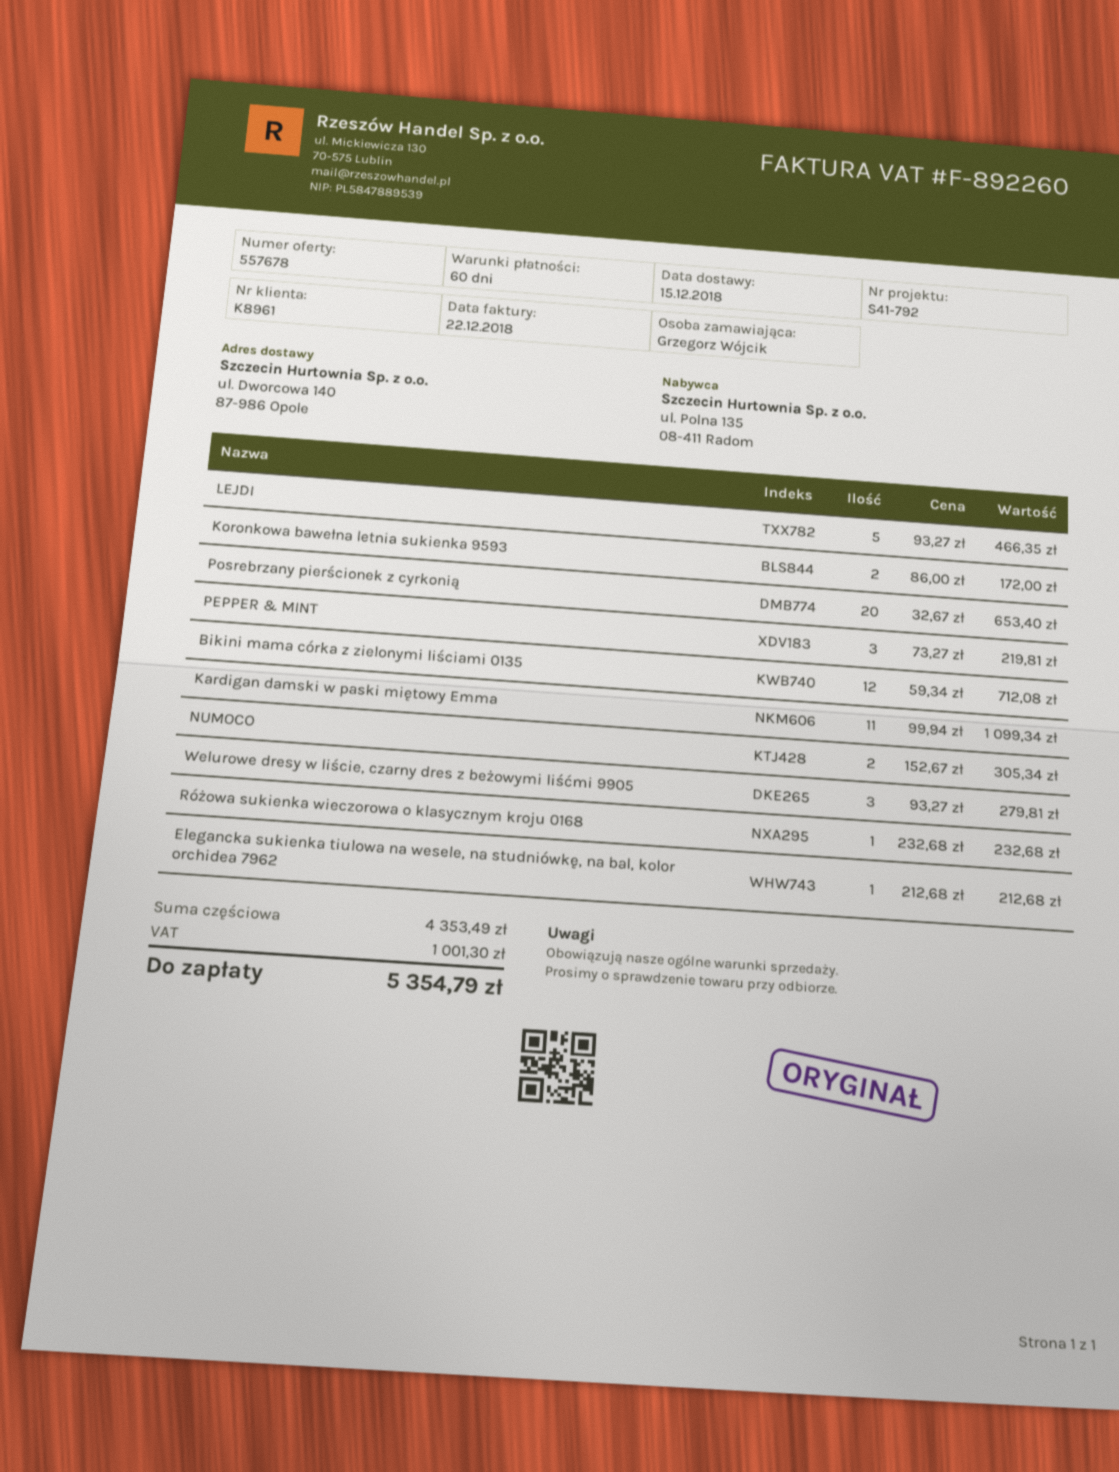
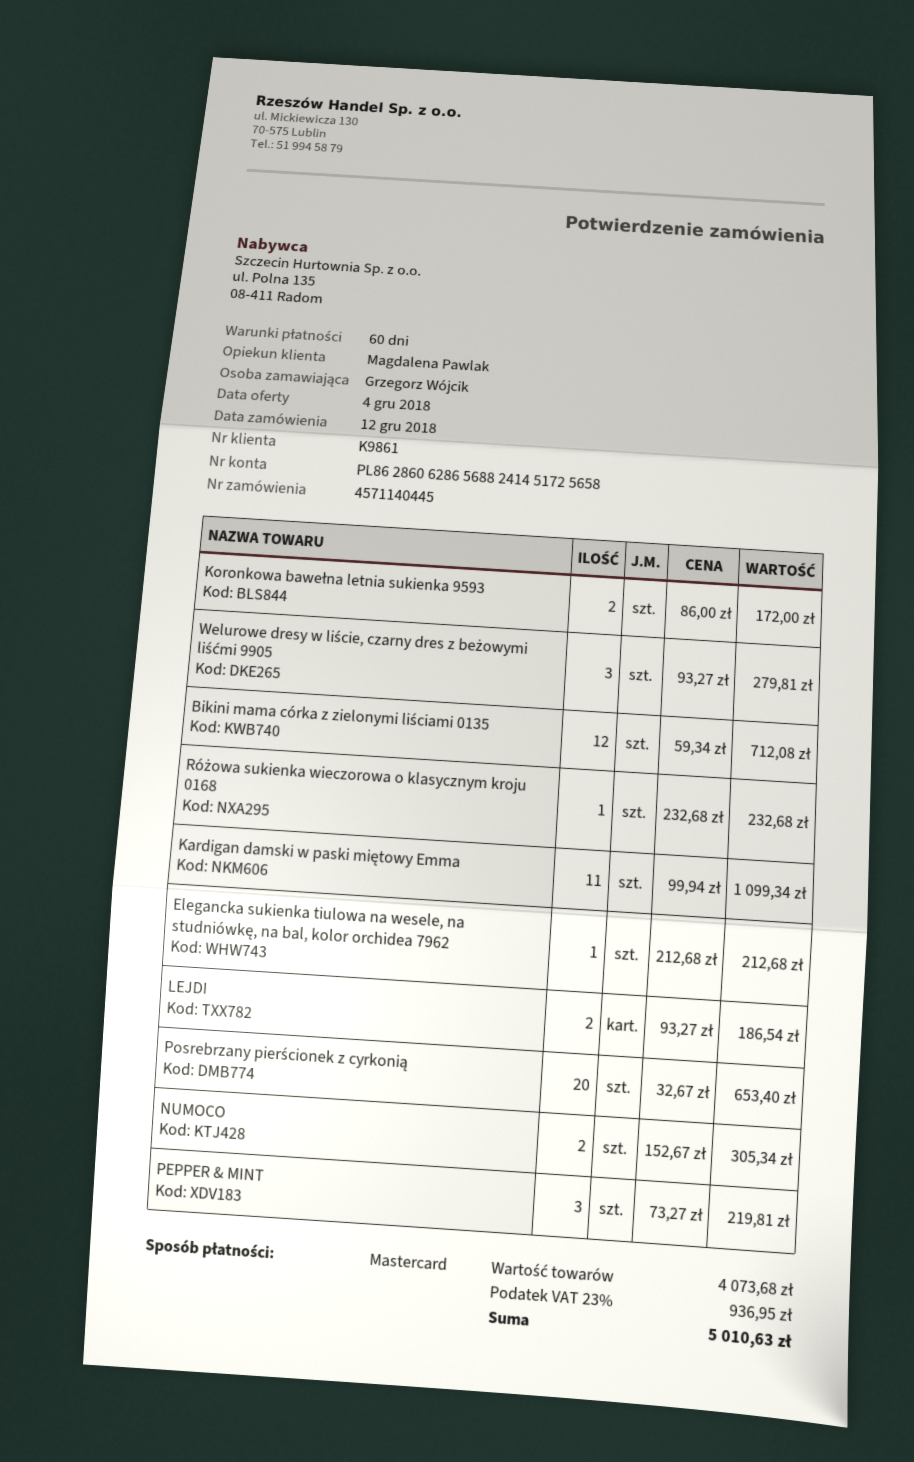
customer number: K8961 -> K9861
LEJDI: 5 x 93.27 = 466.35 -> 2 x 93.27 = 186.54
subtotal: 4353.49 -> 4073.68
tax: 1001.30 -> 936.95
total: 5354.79 -> 5010.63

